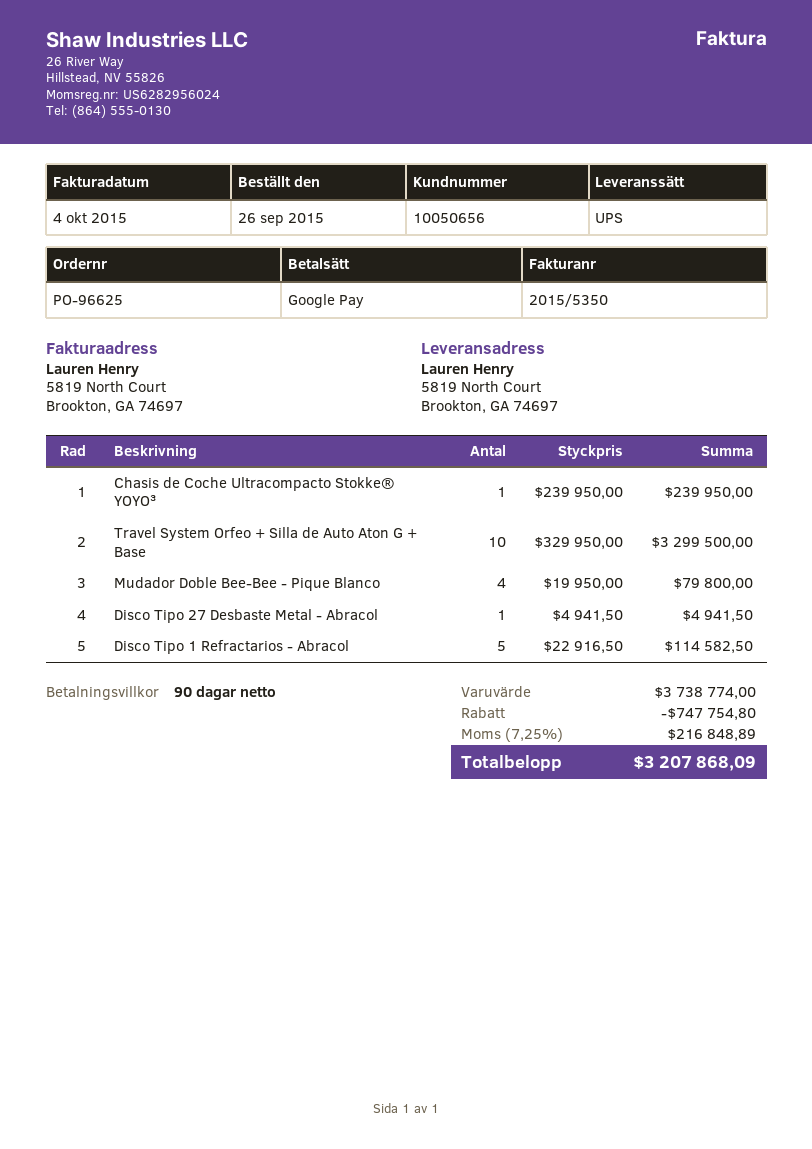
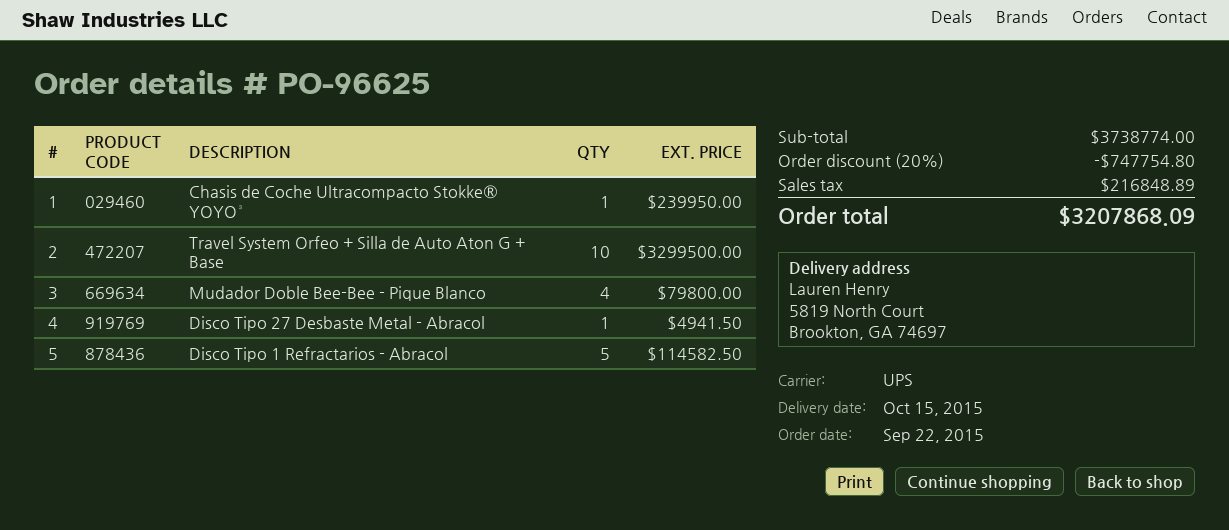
order date: 2015-09-26 -> 2015-09-22

